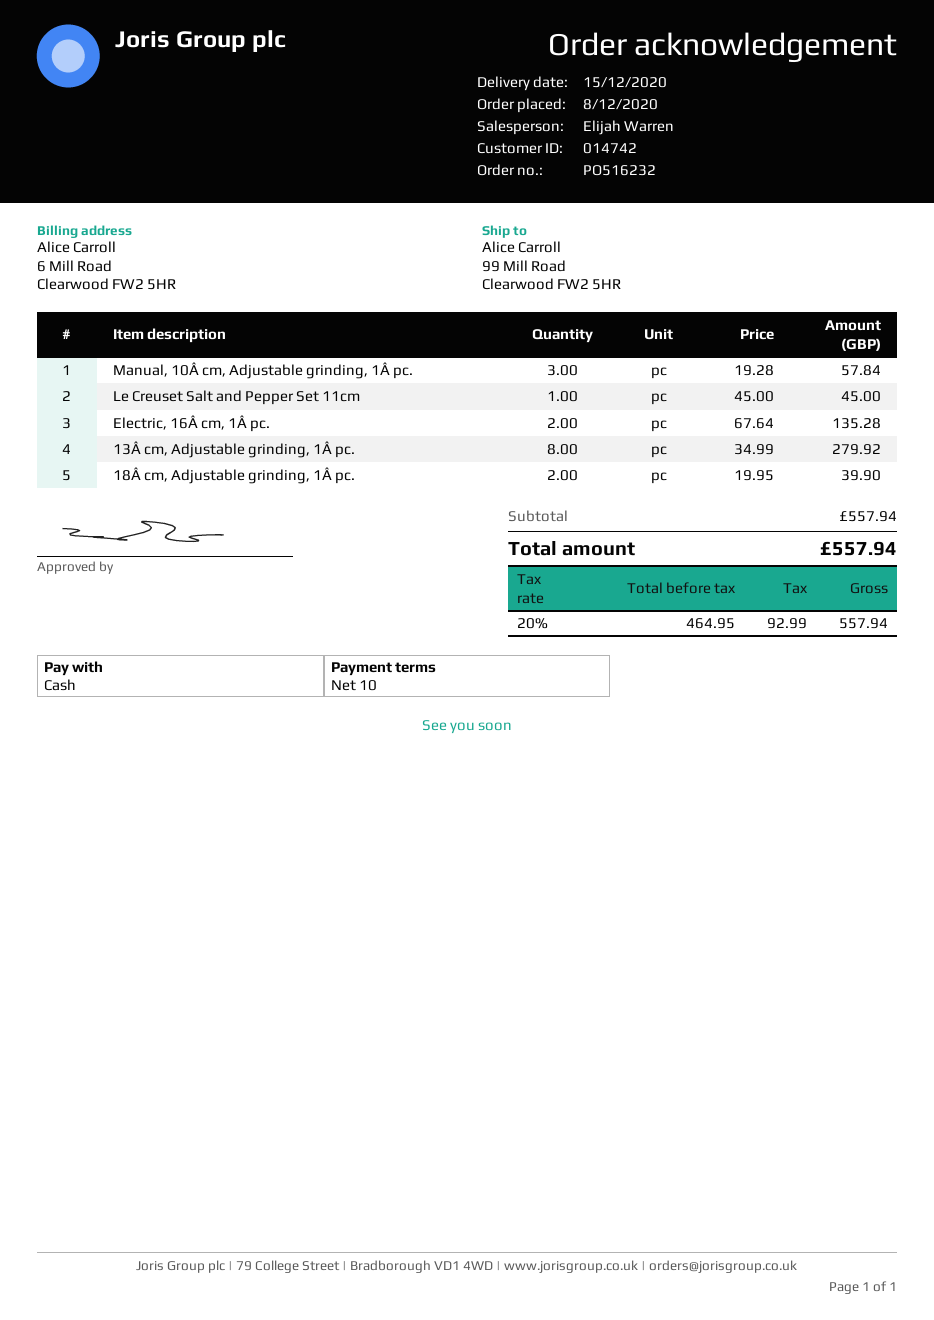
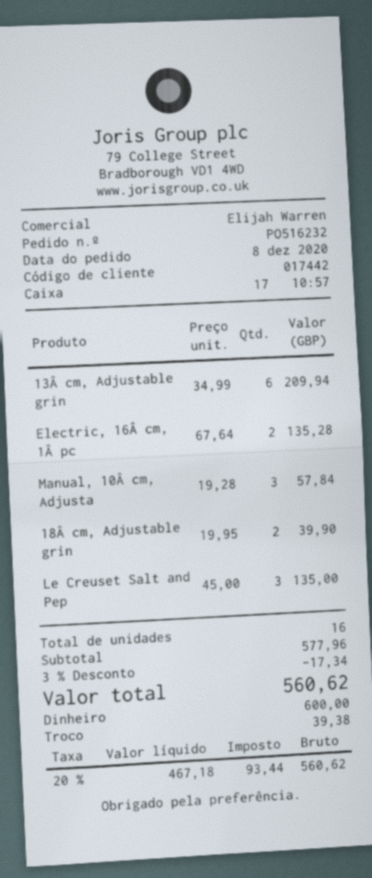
customer number: 014742 -> 017442
Le Creuset Salt and Pepper Set 11cm: 1 x 45.00 = 45.00 -> 3 x 45.00 = 135.00
13Â cm, Adjustable grinding, 1Â pc.: 8 x 34.99 = 279.92 -> 6 x 34.99 = 209.94
subtotal: 557.94 -> 577.96
discount: none -> 3% = 17.34
net: 464.95 -> 467.18
tax: 20% = 92.99 -> 20% = 93.44
total: 557.94 -> 560.62

